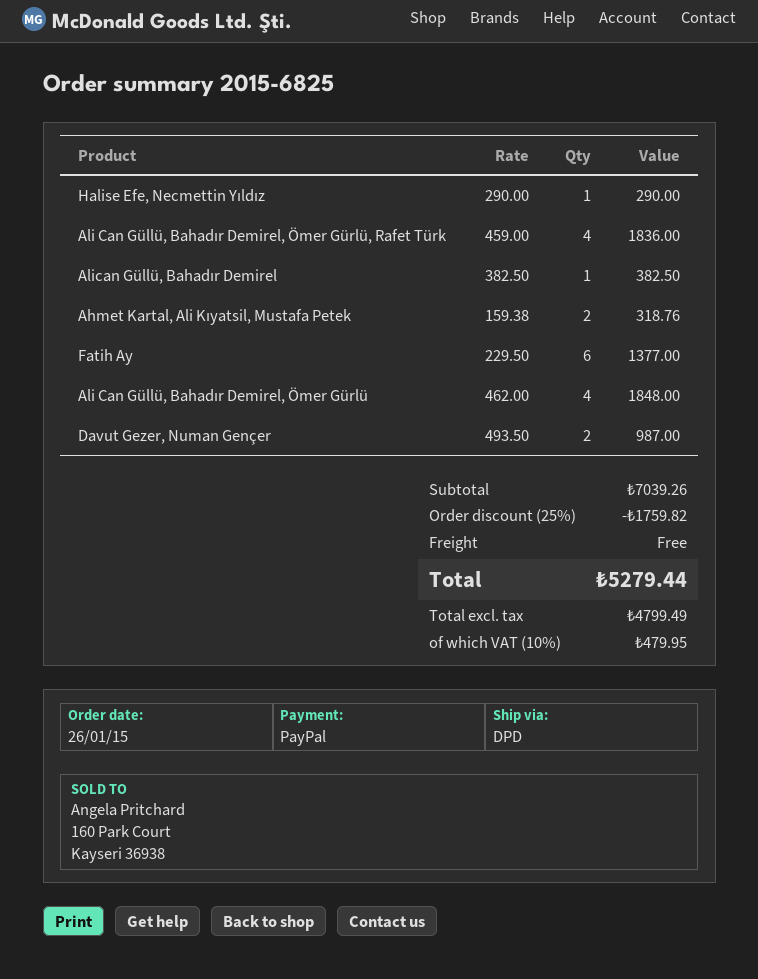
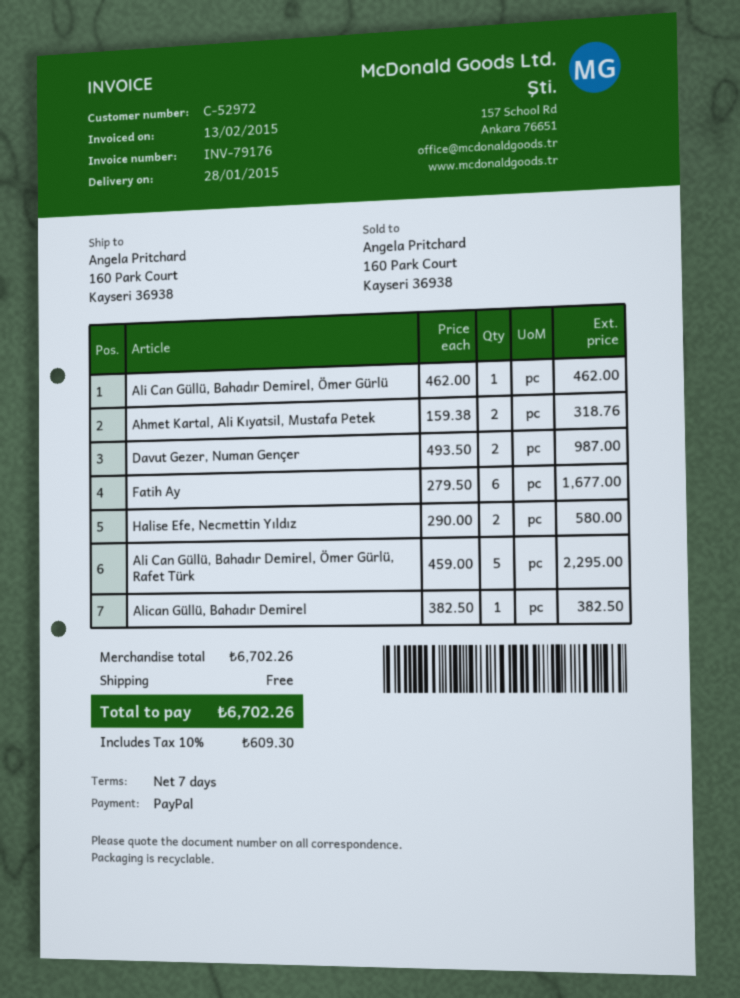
Halise Efe, Necmettin Yıldız: 1 x 290.00 = 290.00 -> 2 x 290.00 = 580.00
Ali Can Güllü, Bahadır Demirel, Ömer Gürlü, Rafet Türk: 4 x 459.00 = 1836.00 -> 5 x 459.00 = 2295.00
Fatih Ay: 6 x 229.50 = 1377.00 -> 6 x 279.50 = 1677.00
Ali Can Güllü, Bahadır Demirel, Ömer Gürlü: 4 x 462.00 = 1848.00 -> 1 x 462.00 = 462.00
subtotal: 7039.26 -> 6702.26
discount: 25% = 1759.82 -> none
tax: 10% = 479.95 -> 10% = 609.30
total: 5279.44 -> 6702.26

